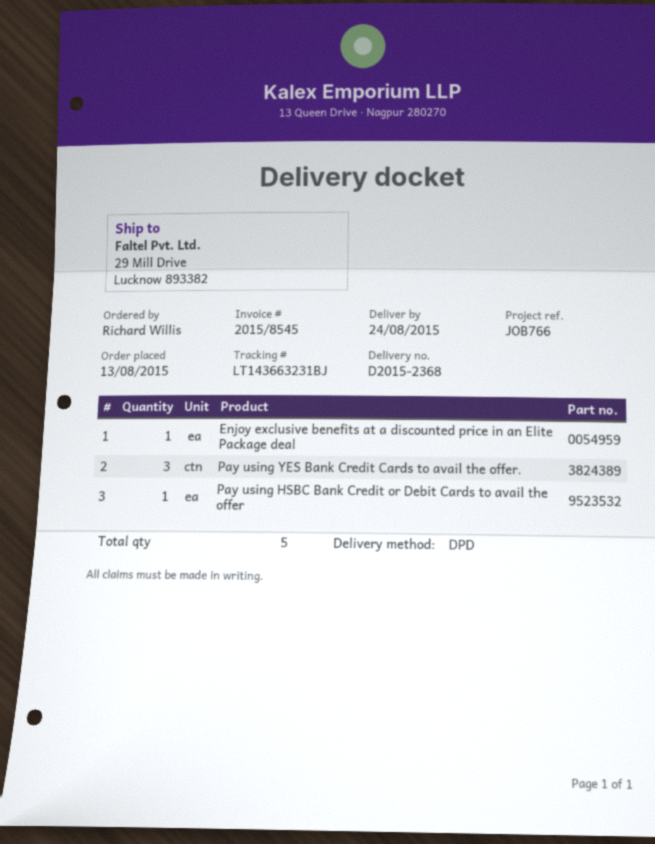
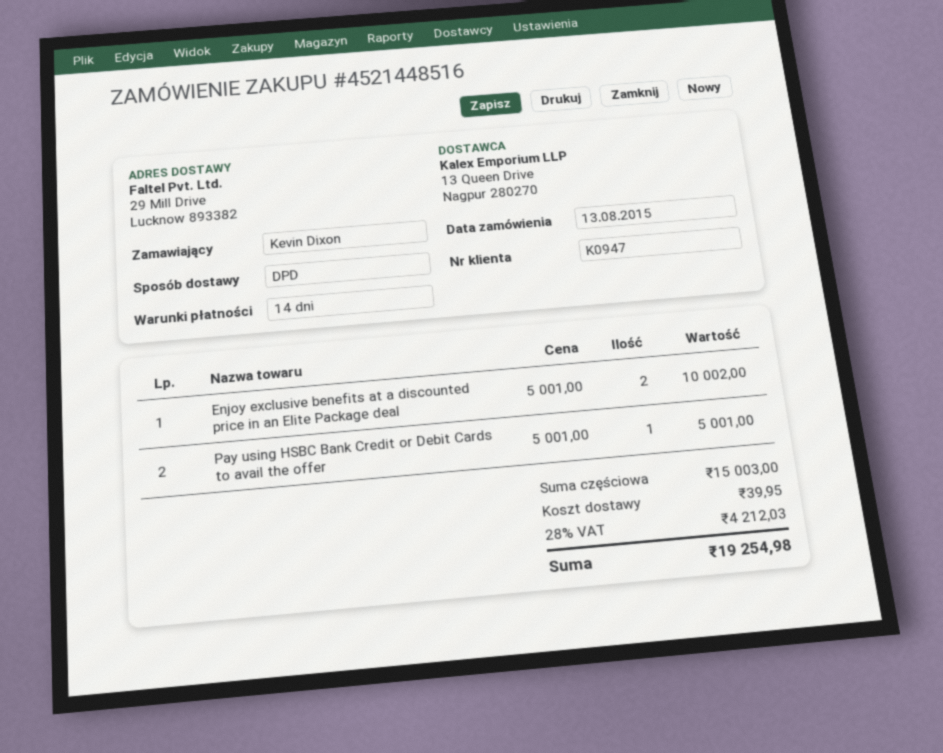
ordered by: Richard Willis -> Kevin Dixon
Enjoy exclusive benefits at a discounted price in an Elite Package deal: 1 -> 2
Pay using YES Bank Credit Cards to avail the offer.: 3 -> none

